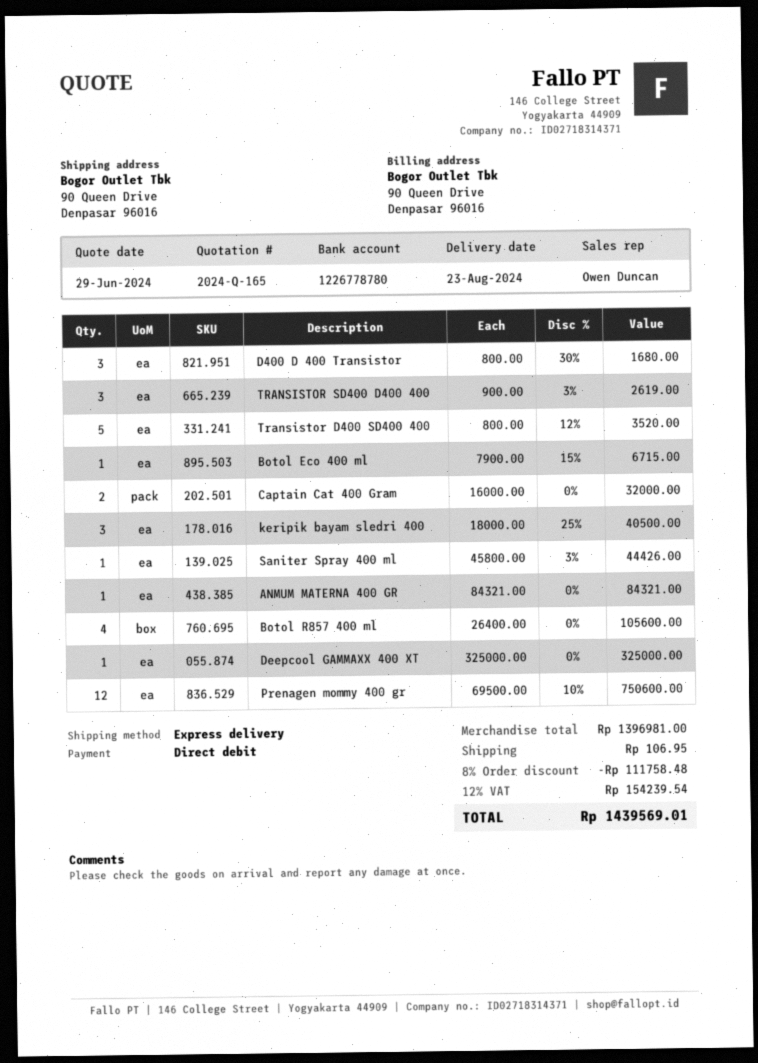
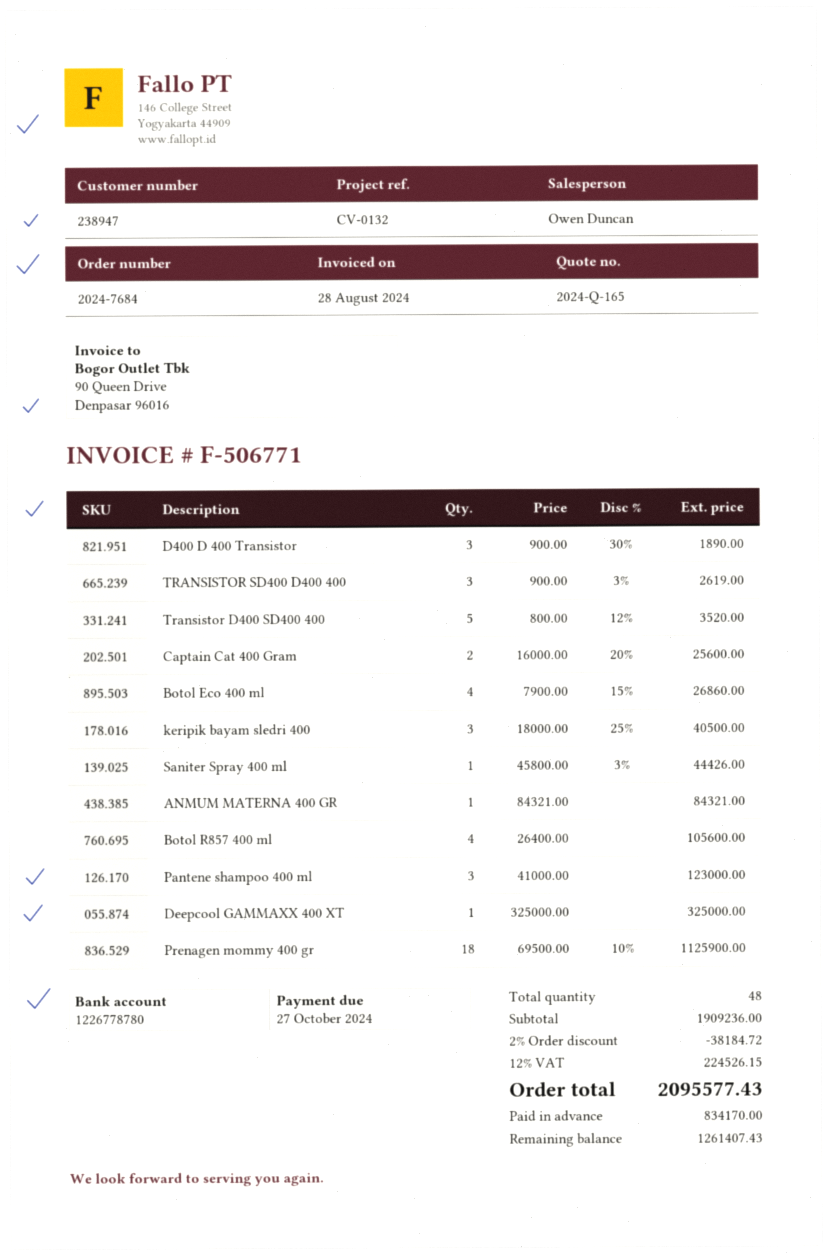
D400 D 400 Transistor: 3 x 800.00 - 30% = 1680.00 -> 3 x 900.00 - 30% = 1890.00
Botol Eco 400 ml: 1 x 7900.00 - 15% = 6715.00 -> 4 x 7900.00 - 15% = 26860.00
Captain Cat 400 Gram: 2 x 16000.00 = 32000.00 -> 2 x 16000.00 - 20% = 25600.00
Prenagen mommy 400 gr: 12 x 69500.00 - 10% = 750600.00 -> 18 x 69500.00 - 10% = 1125900.00
Pantene shampoo 400 ml: none -> 3 x 41000.00 = 123000.00
subtotal: 1396981.00 -> 1909236.00
discount: 8% = 111758.48 -> 2% = 38184.72
shipping: 106.95 -> none
tax: 12% = 154239.54 -> 12% = 224526.15
total: 1439569.01 -> 2095577.43

